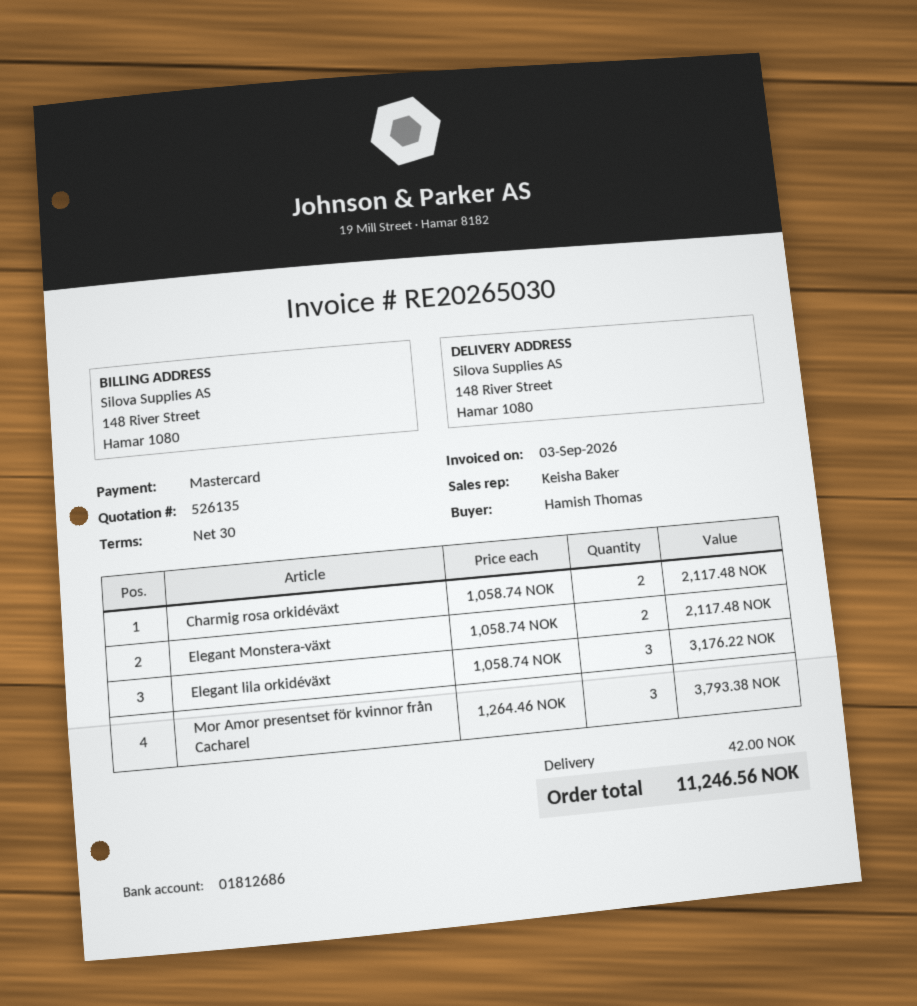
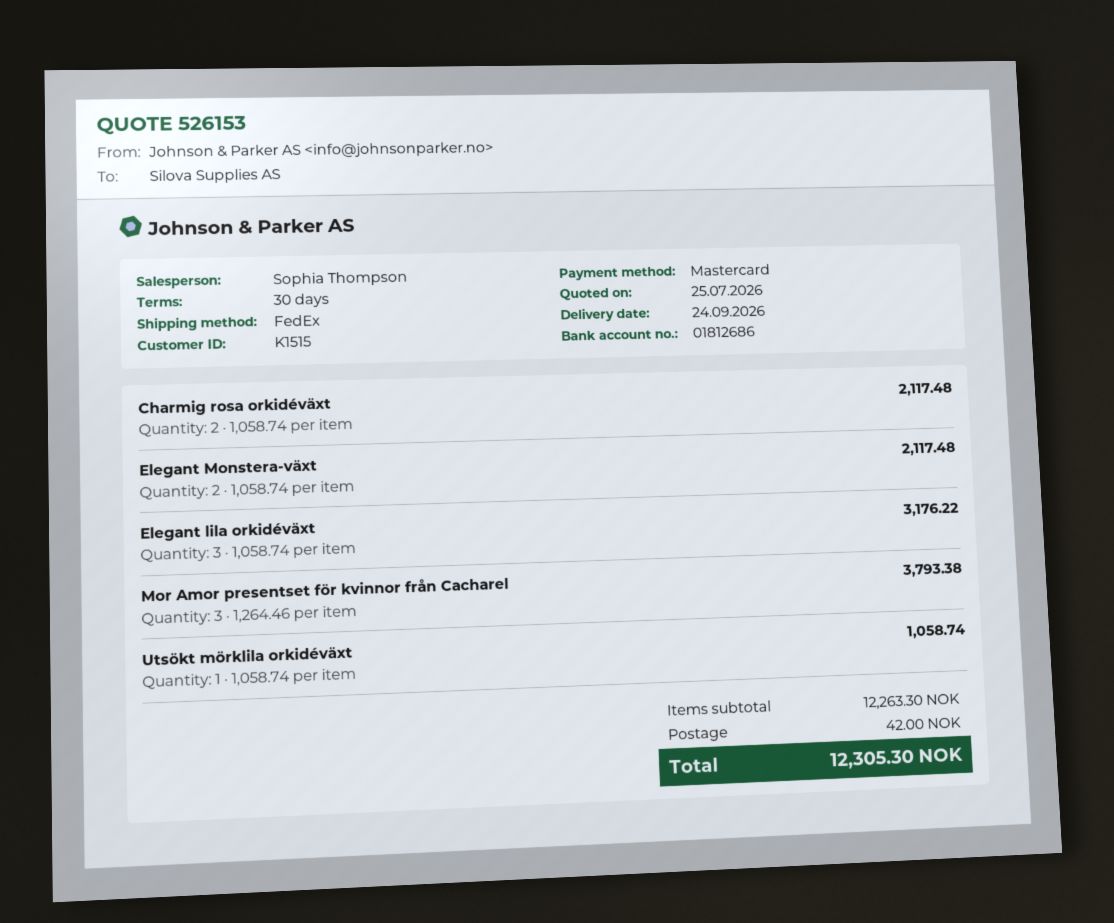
quote number: 526135 -> 526153
sales rep: Keisha Baker -> Sophia Thompson
Utsökt mörklila orkidéväxt: none -> 1 x 1058.74 = 1058.74
total: 11246.56 -> 12305.30

